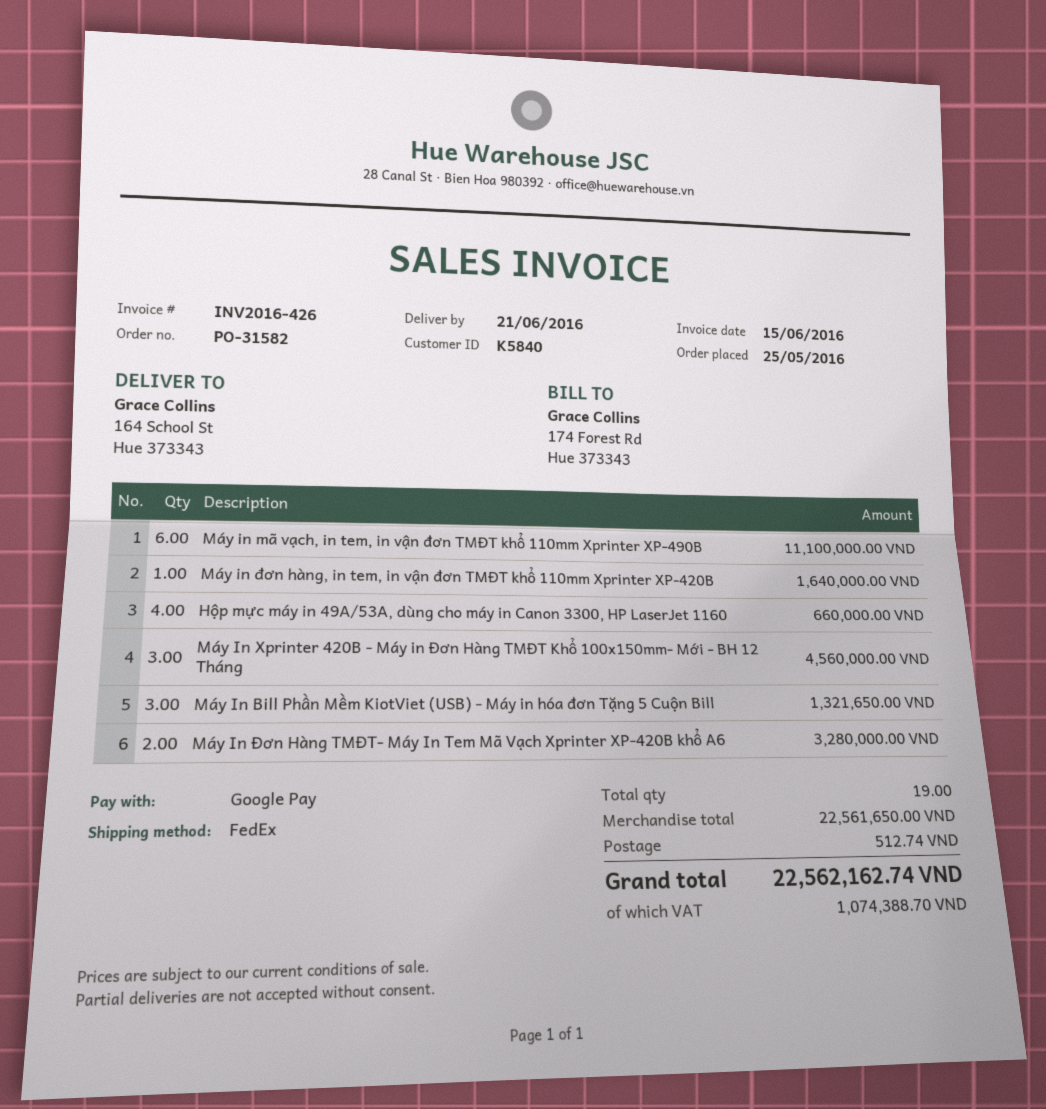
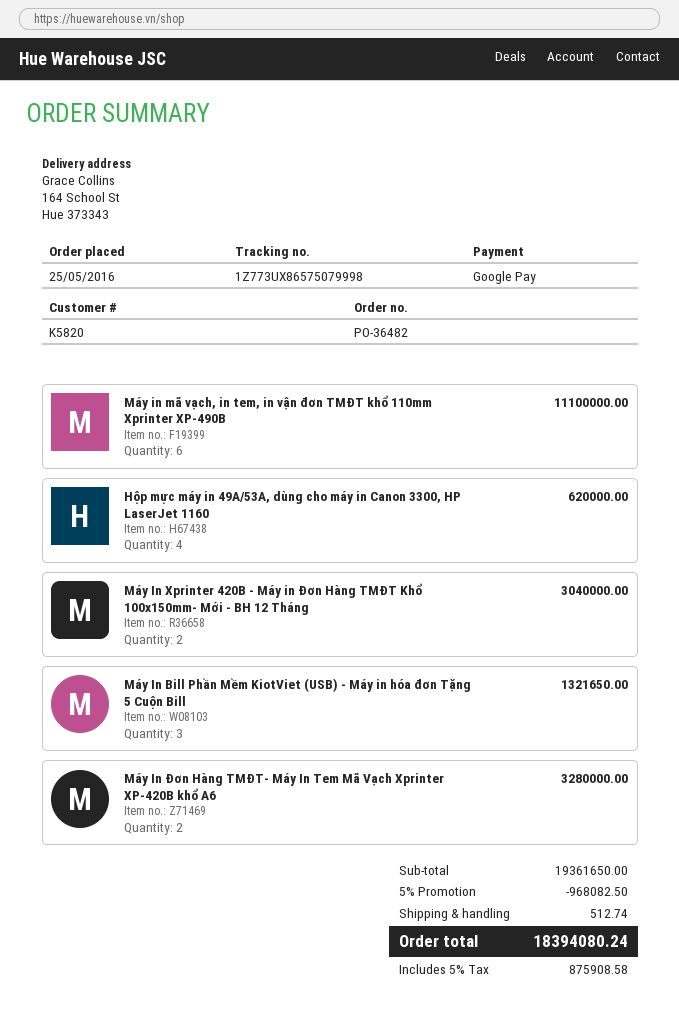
order number: PO-31582 -> PO-36482
customer number: K5840 -> K5820
Máy in đơn hàng, in tem, in vận đơn TMĐT khổ 110mm Xprinter XP-420B: 1 for 1640000.00 -> none
Hộp mực máy in 49A/53A, dùng cho máy in Canon 3300, HP LaserJet 1160: 4 for 660000.00 -> 4 for 620000.00
Máy In Xprinter 420B - Máy in Đơn Hàng TMĐT Khổ 100x150mm- Mới - BH 12 Tháng: 3 for 4560000.00 -> 2 for 3040000.00
subtotal: 22561650.00 -> 19361650.00
discount: none -> 5% = 968082.50
tax: 1074388.70 -> 875908.58
total: 22562162.74 -> 18394080.24

